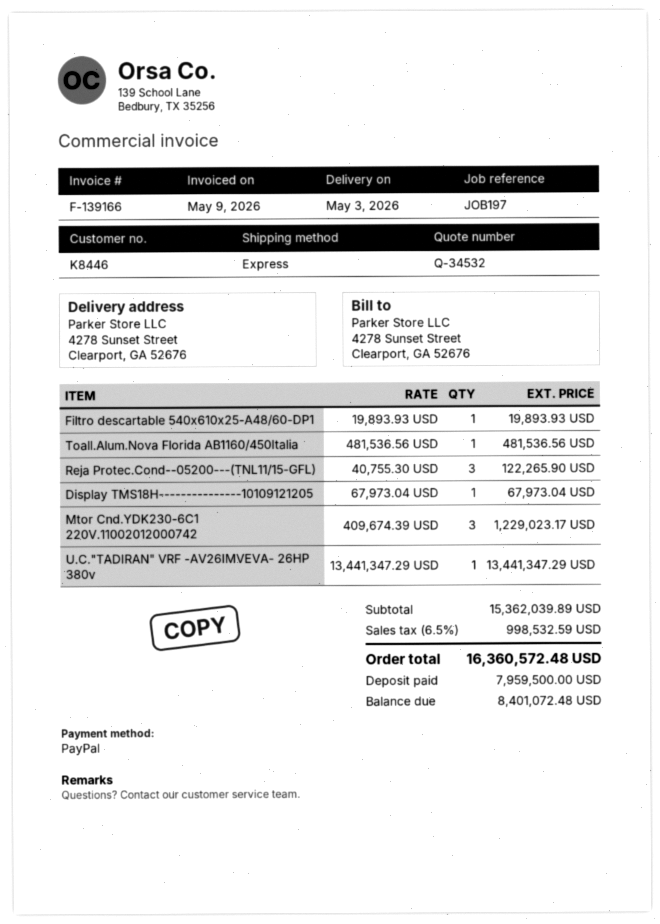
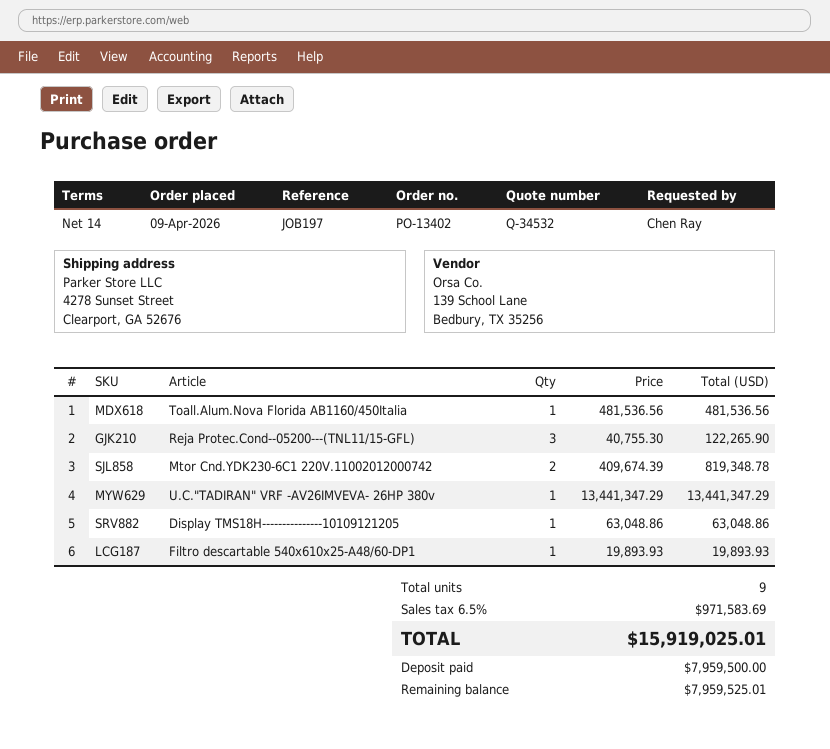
Display TMS18H---------------10109121205: 1 x 67973.04 = 67973.04 -> 1 x 63048.86 = 63048.86
Mtor Cnd.YDK230-6C1 220V.11002012000742: 3 x 409674.39 = 1229023.17 -> 2 x 409674.39 = 819348.78
tax: 6.5% = 998532.59 -> 6.5% = 971583.69
total: 16360572.48 -> 15919025.01
balance: 8401072.48 -> 7959525.01

